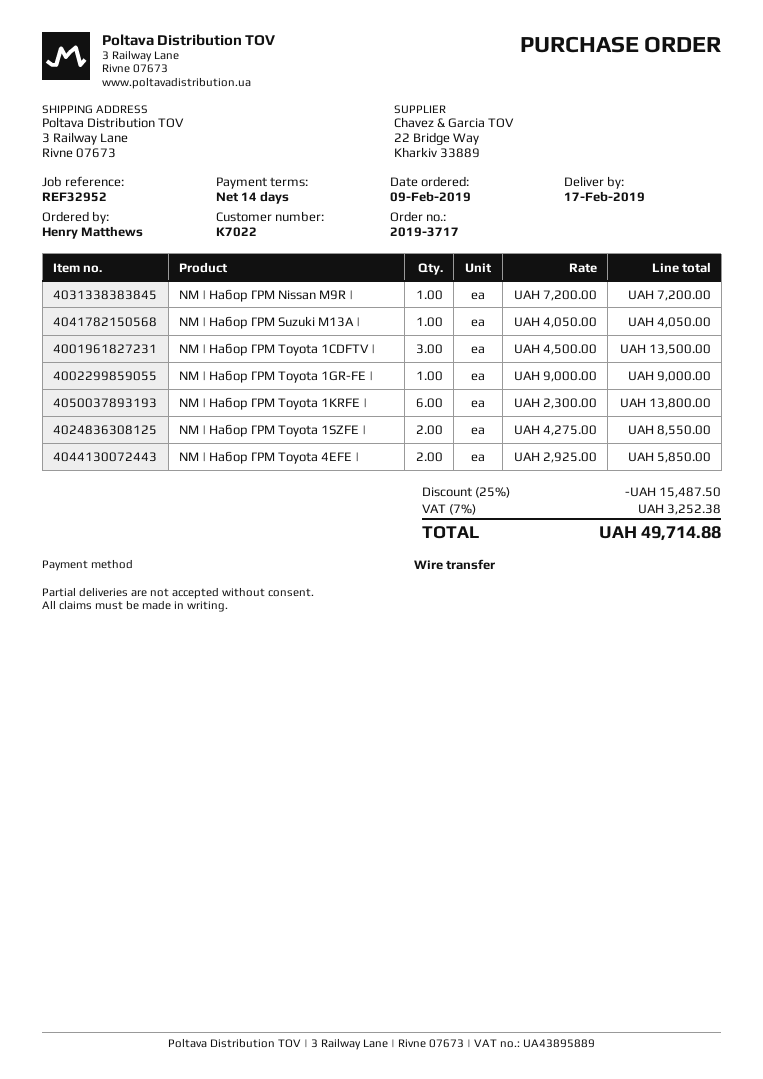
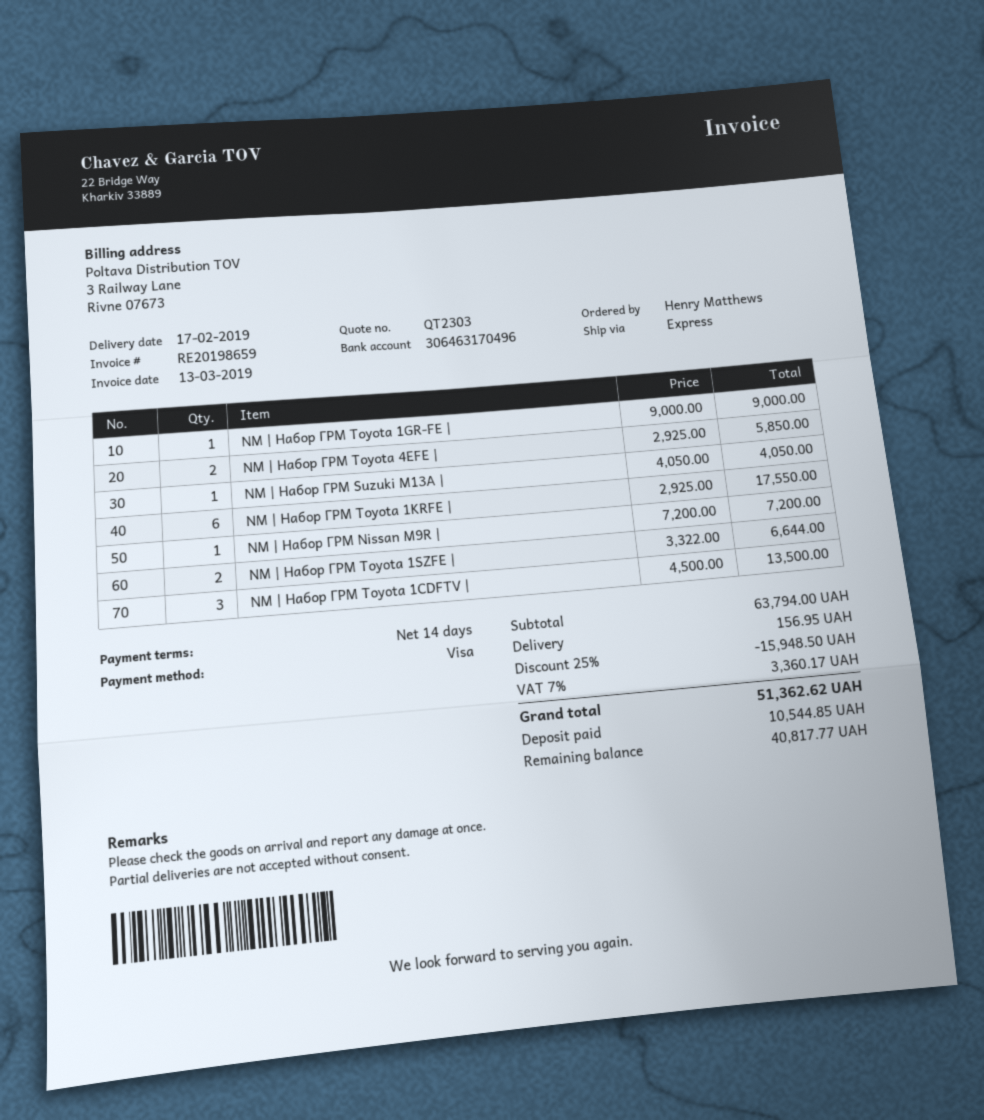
payment method: bank transfer -> Visa
NM | Набор ГРМ Toyota 1KRFE |: 6 x 2300.00 = 13800.00 -> 6 x 2925.00 = 17550.00
NM | Набор ГРМ Toyota 1SZFE |: 2 x 4275.00 = 8550.00 -> 2 x 3322.00 = 6644.00
discount: 25% = 15487.50 -> 25% = 15948.50
shipping: none -> 156.95
tax: 7% = 3252.38 -> 7% = 3360.17
total: 49714.88 -> 51362.62

